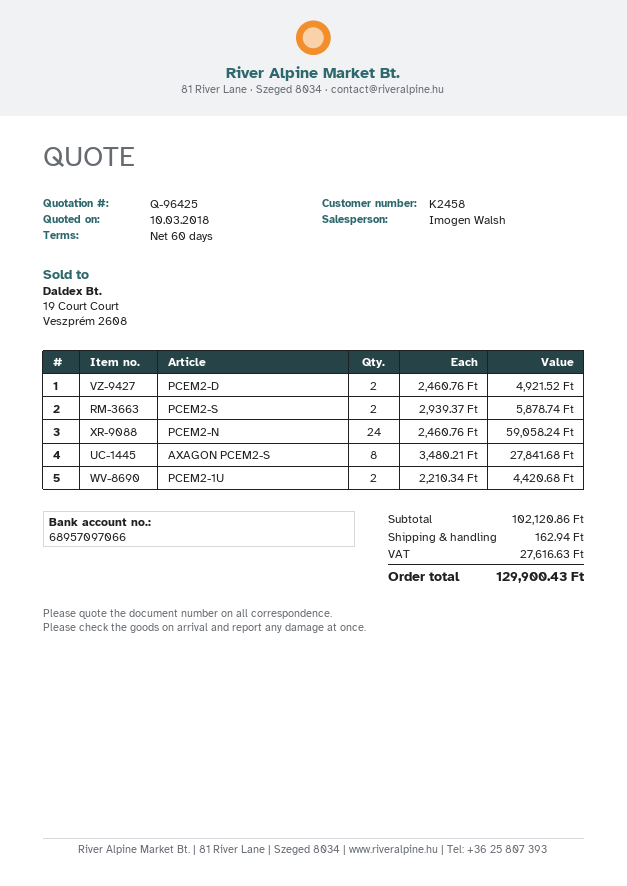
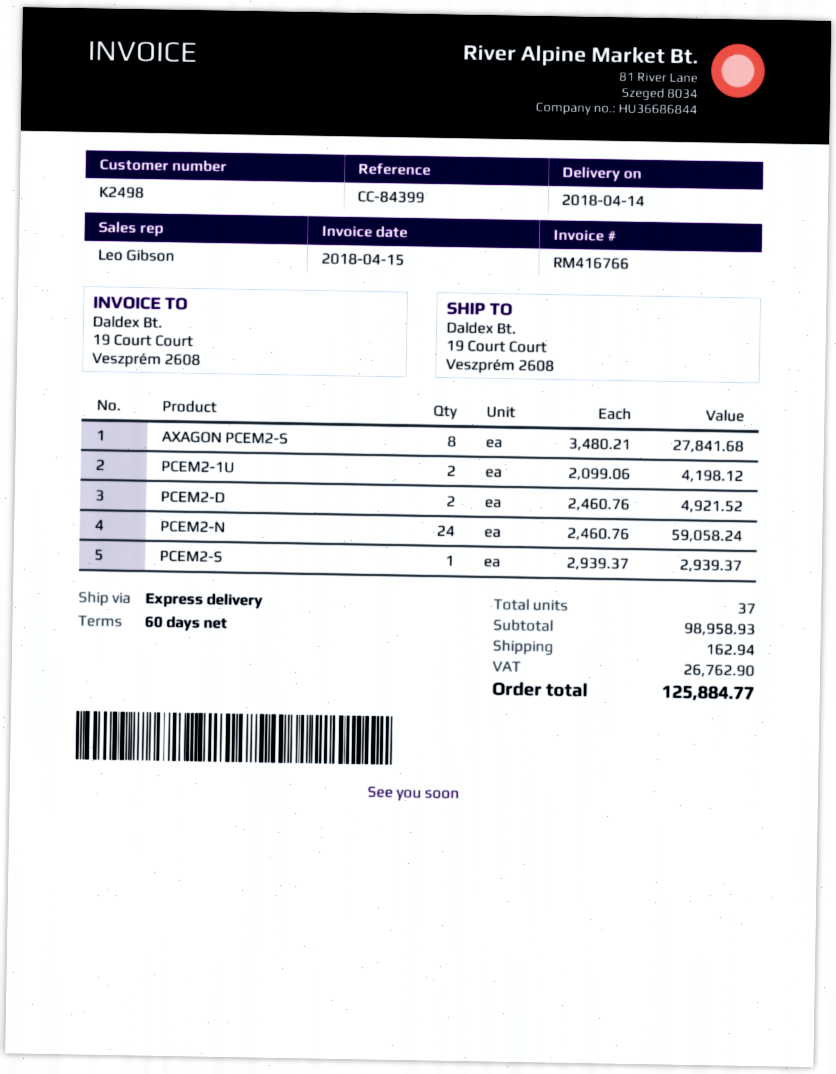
customer number: K2458 -> K2498
sales rep: Imogen Walsh -> Leo Gibson
PCEM2-S: 2 x 2939.37 = 5878.74 -> 1 x 2939.37 = 2939.37
PCEM2-1U: 2 x 2210.34 = 4420.68 -> 2 x 2099.06 = 4198.12
subtotal: 102120.86 -> 98958.93
tax: 27616.63 -> 26762.90
total: 129900.43 -> 125884.77

